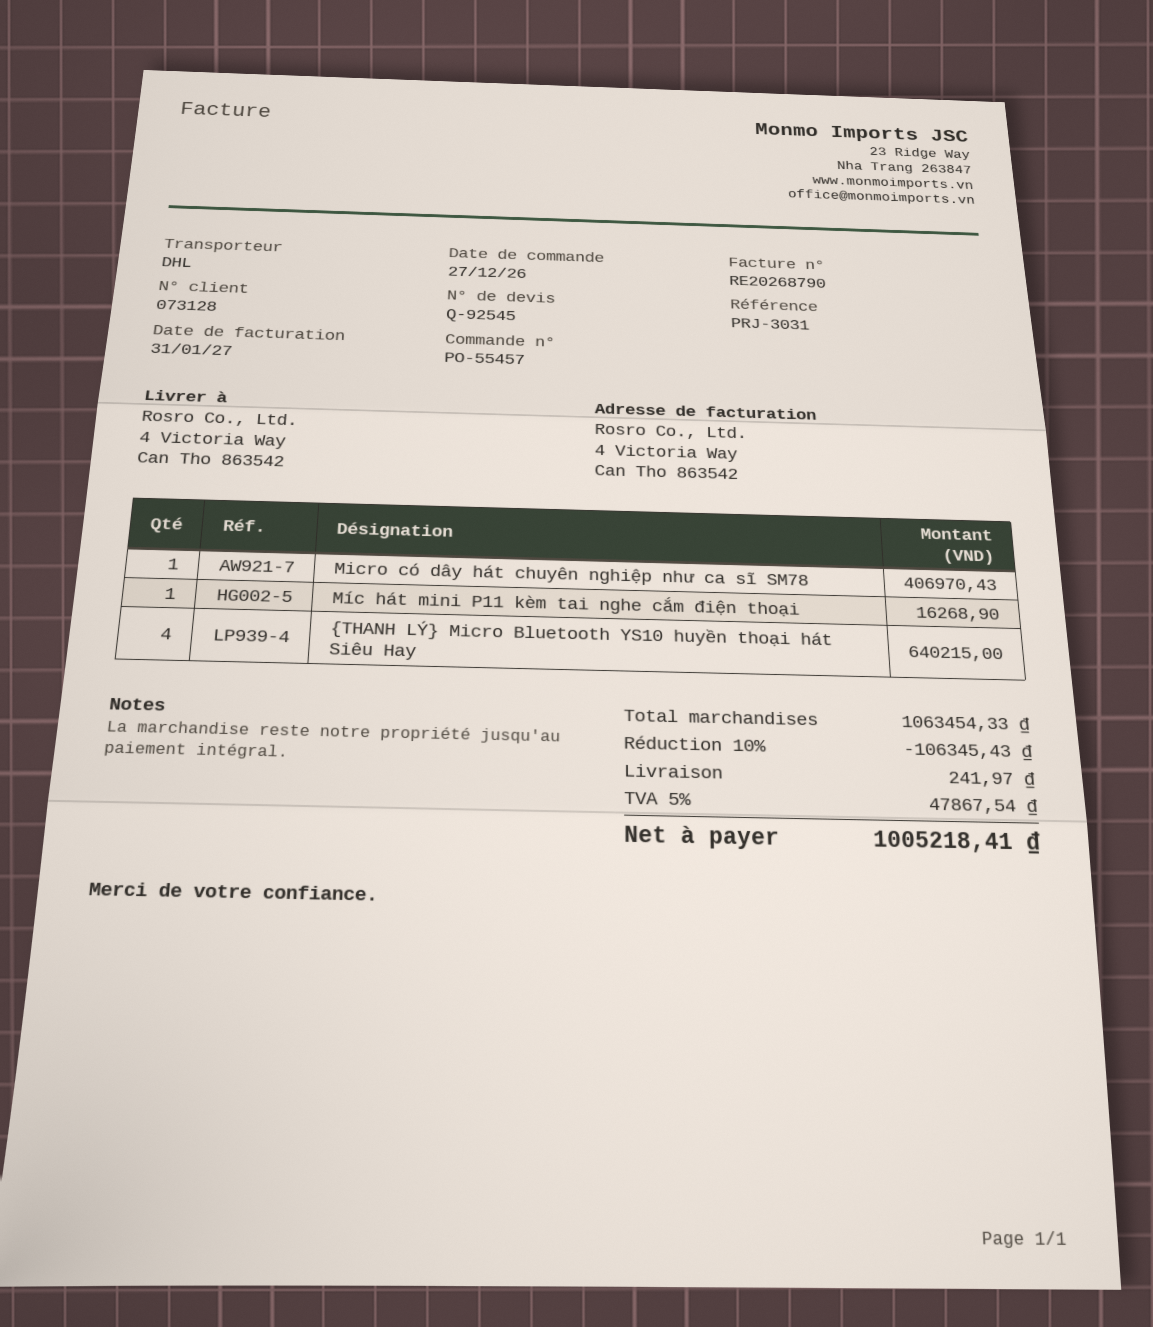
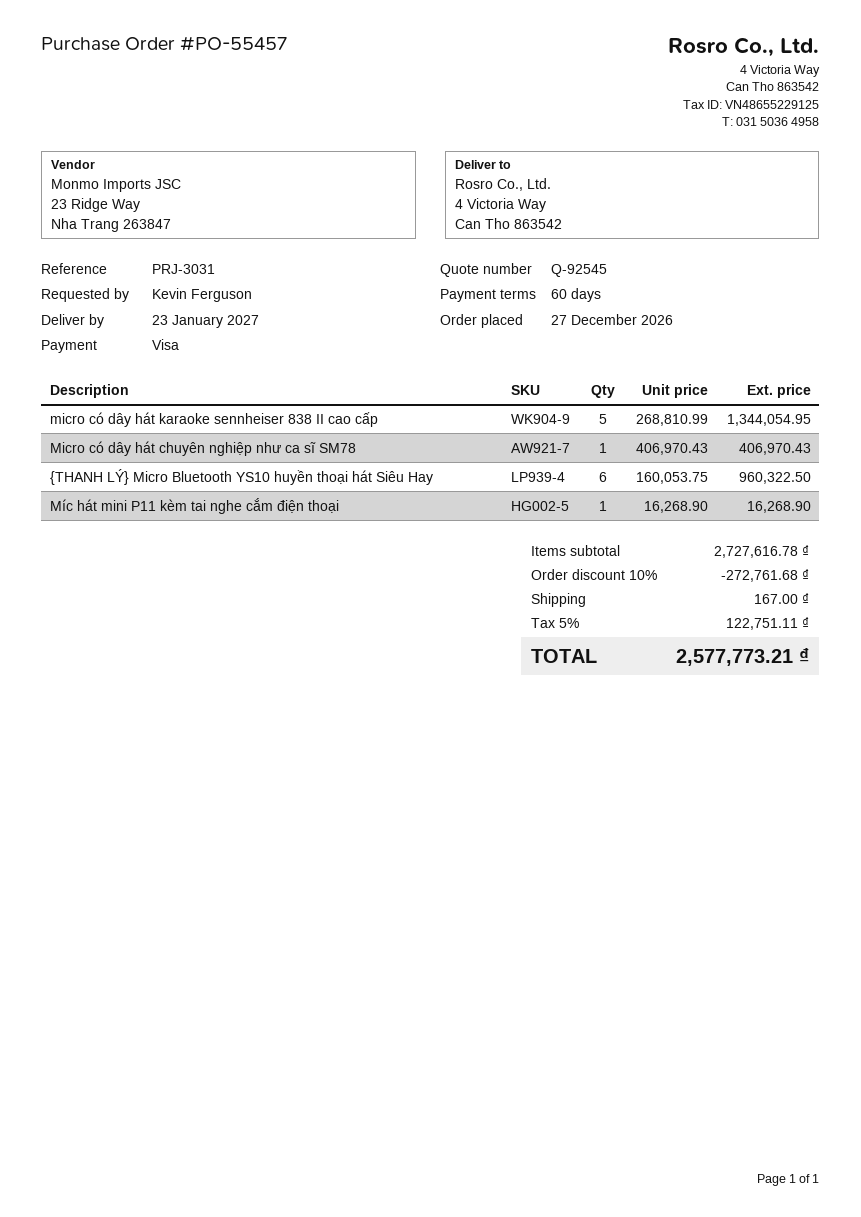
{THANH LÝ} Micro Bluetooth YS10 huyền thoại hát Siêu Hay: 4 for 640215.00 -> 6 for 960322.50
micro có dây hát karaoke sennheiser 838 II cao cấp: none -> 5 for 1344054.95
subtotal: 1063454.33 -> 2727616.78
discount: 10% = 106345.43 -> 10% = 272761.68
shipping: 241.97 -> 167.00
tax: 5% = 47867.54 -> 5% = 122751.11
total: 1005218.41 -> 2577773.21

